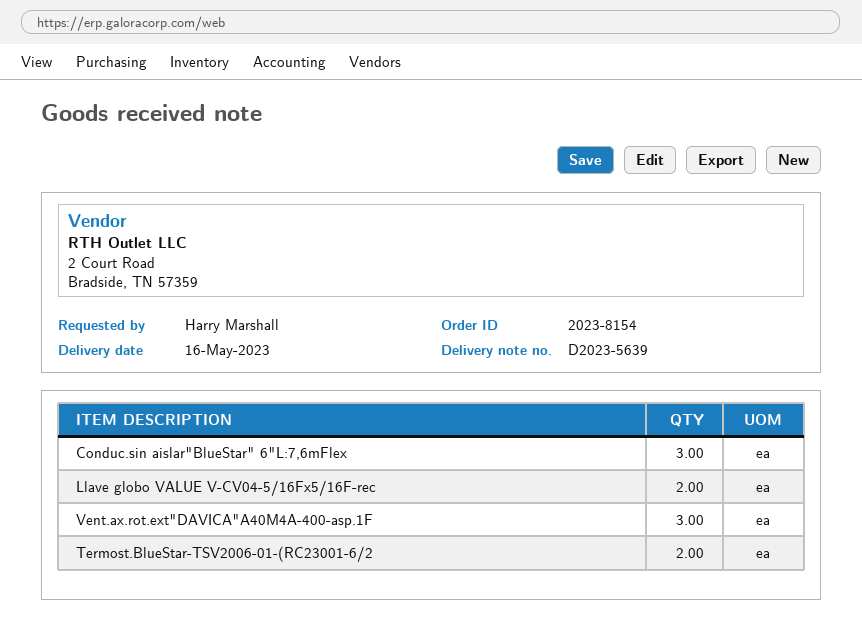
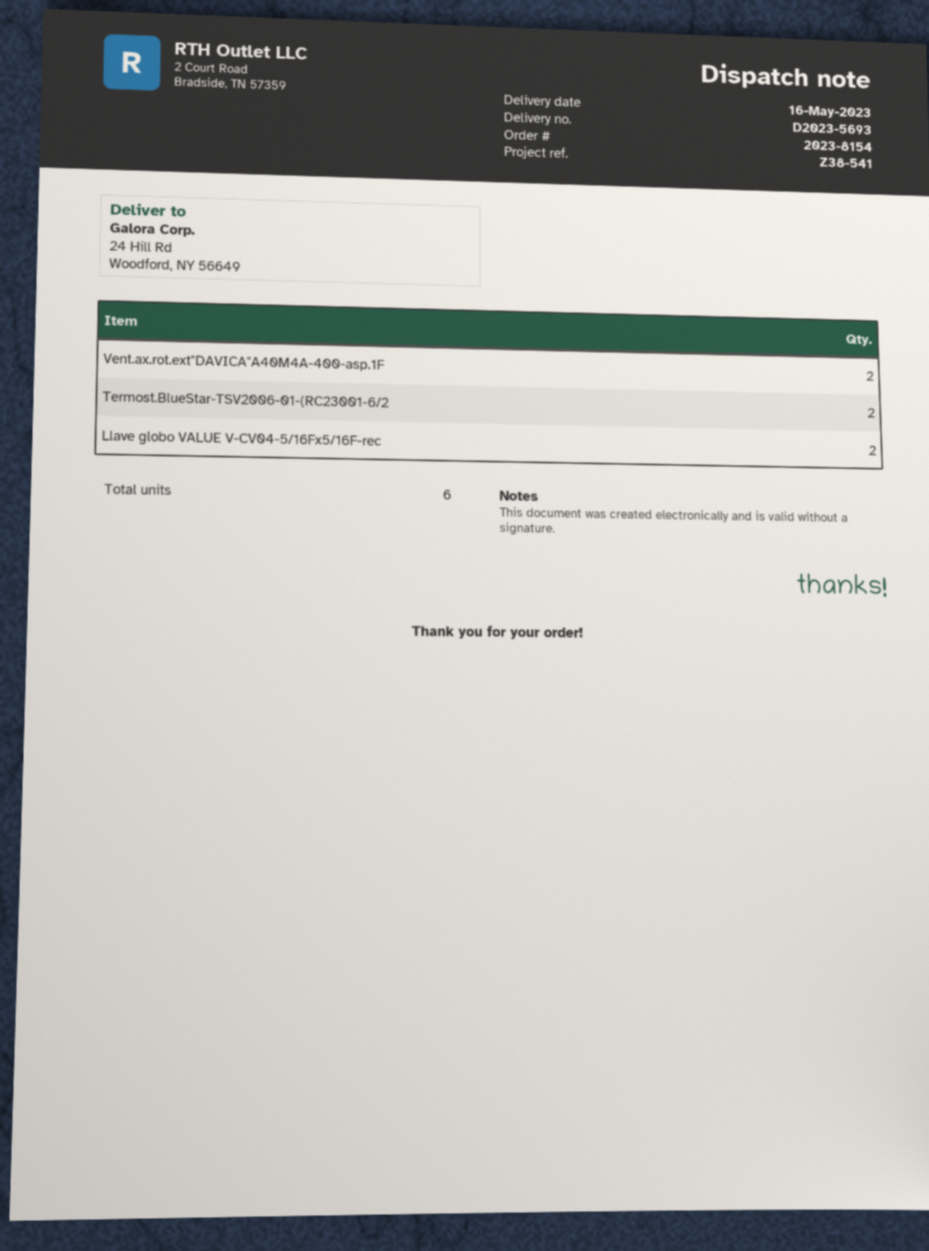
delivery note number: D2023-5639 -> D2023-5693
Conduc.sin aislar"BlueStar" 6"L:7,6mFlex: 3 -> none
Vent.ax.rot.ext"DAVICA"A40M4A-400-asp.1F: 3 -> 2

